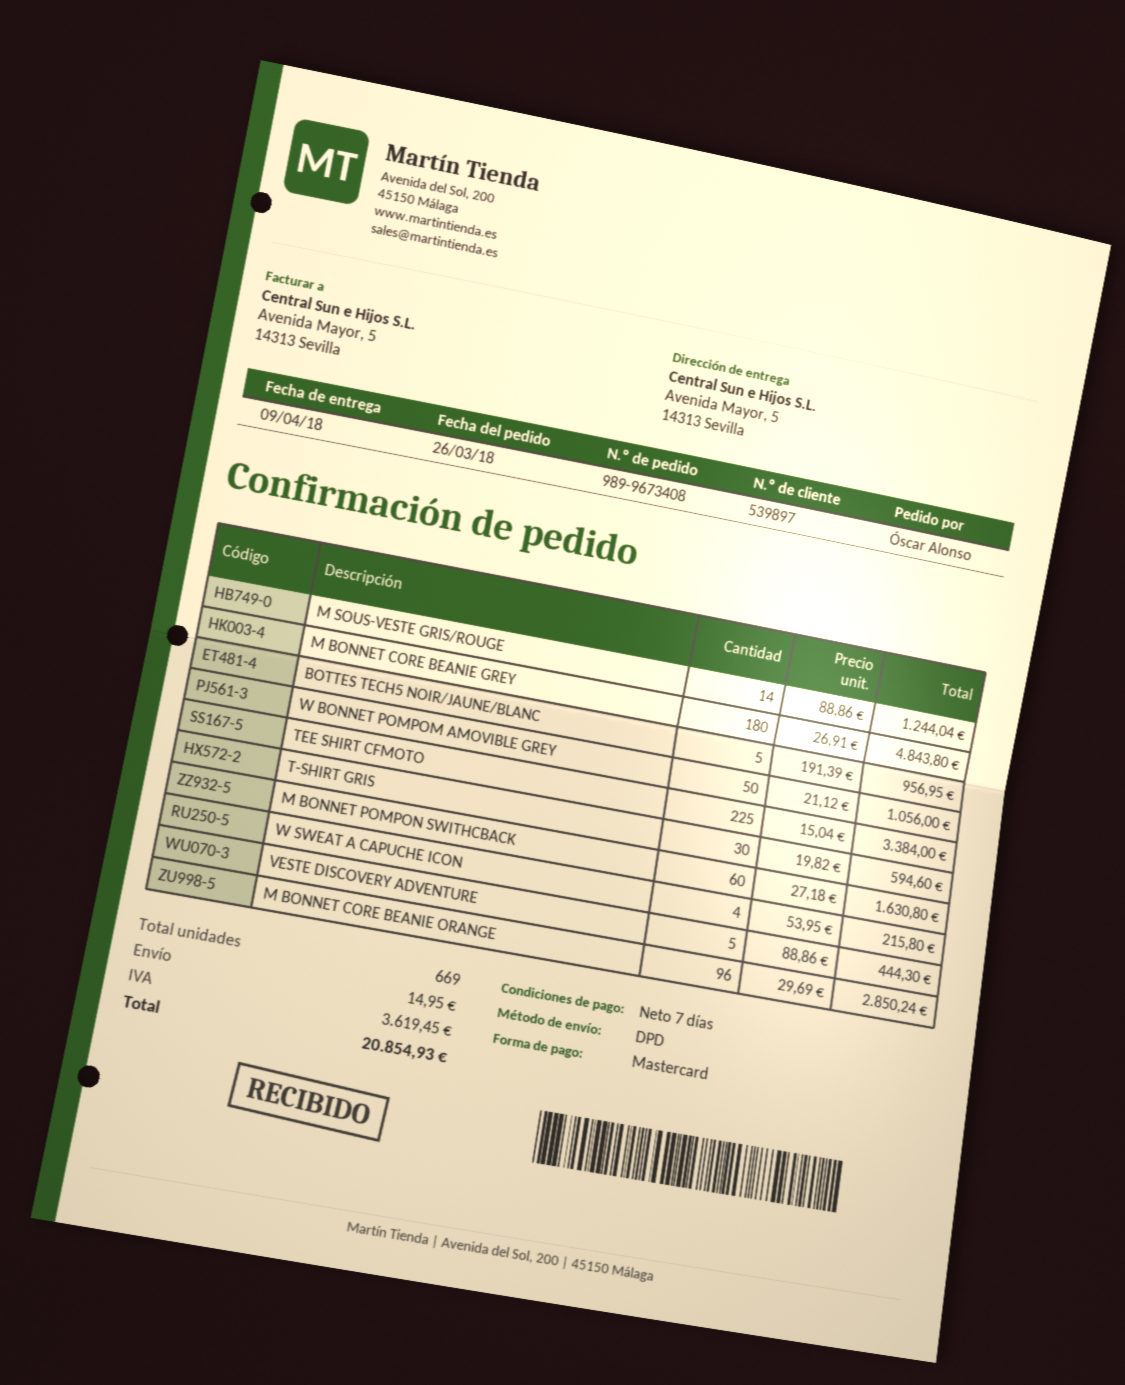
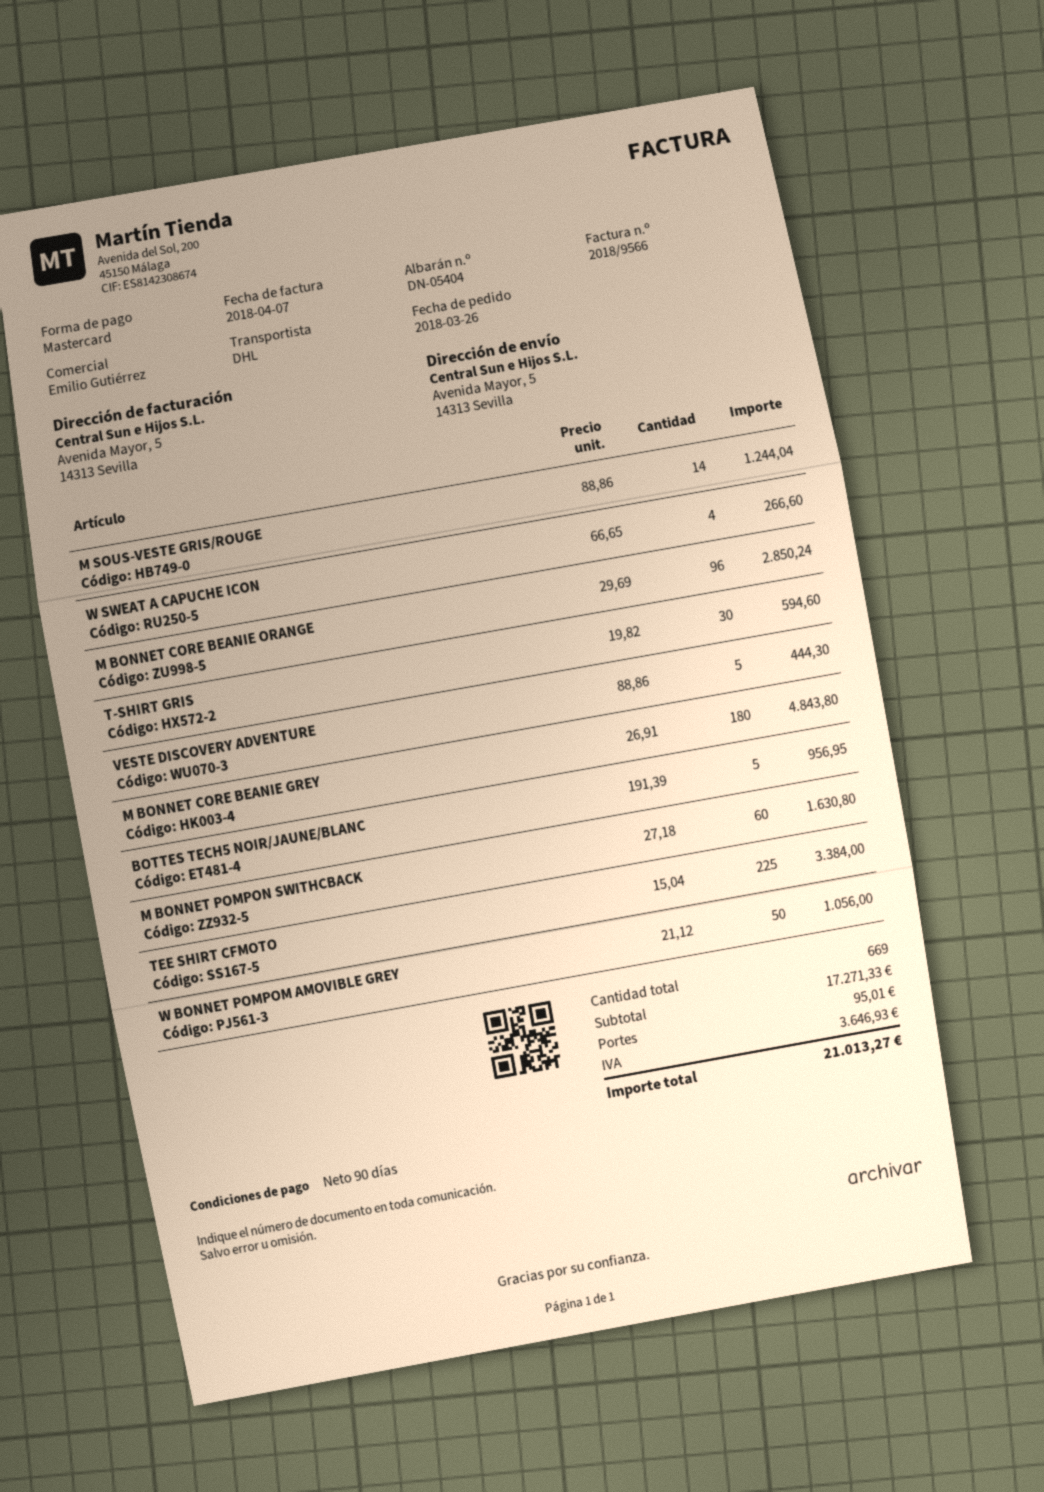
payment terms: 7 days -> 90 days
shipping method: DPD -> DHL
W SWEAT A CAPUCHE ICON: 4 x 53.95 = 215.80 -> 4 x 66.65 = 266.60
shipping: 14.95 -> 95.01
tax: 3619.45 -> 3646.93
total: 20854.93 -> 21013.27

